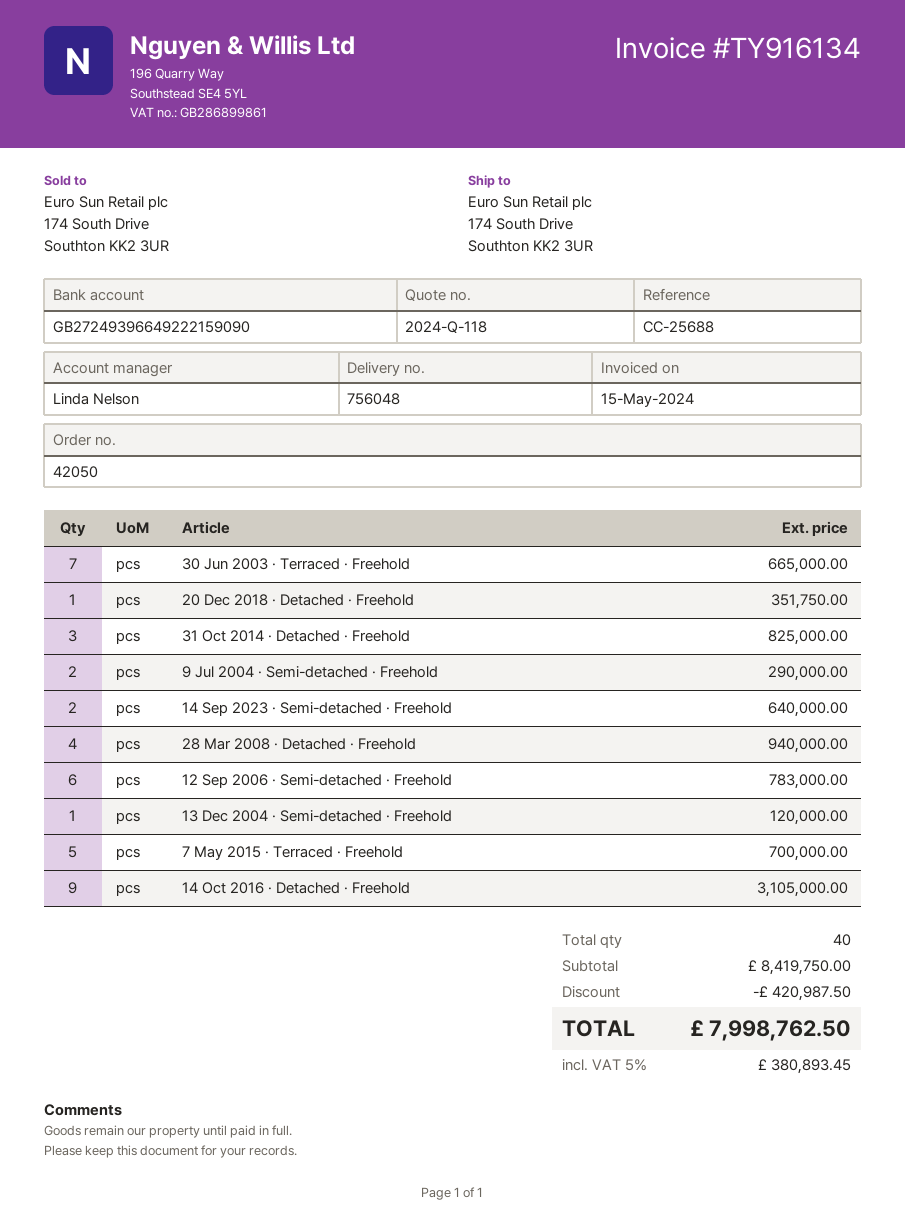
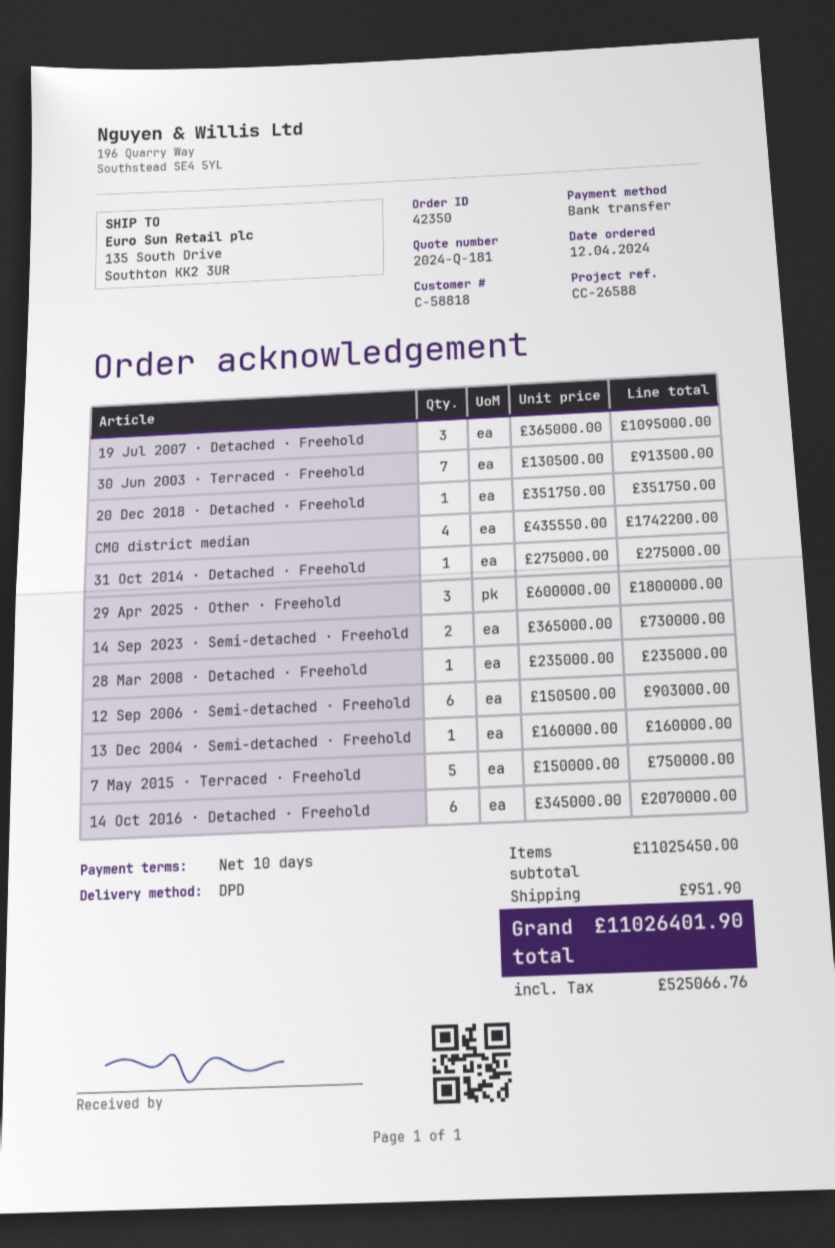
quote number: 2024-Q-118 -> 2024-Q-181
order number: 42050 -> 42350
reference: CC-25688 -> CC-26588
ship to: 174 South Drive, Southton KK2 3UR -> 135 South Drive, Southton KK2 3UR
30 Jun 2003 · Terraced · Freehold: 7 for 665000.00 -> 7 for 913500.00
31 Oct 2014 · Detached · Freehold: 3 for 825000.00 -> 1 for 275000.00
9 Jul 2004 · Semi-detached · Freehold: 2 for 290000.00 -> none
14 Sep 2023 · Semi-detached · Freehold: 2 for 640000.00 -> 2 for 730000.00
28 Mar 2008 · Detached · Freehold: 4 for 940000.00 -> 1 for 235000.00
12 Sep 2006 · Semi-detached · Freehold: 6 for 783000.00 -> 6 for 903000.00
13 Dec 2004 · Semi-detached · Freehold: 1 for 120000.00 -> 1 for 160000.00
7 May 2015 · Terraced · Freehold: 5 for 700000.00 -> 5 for 750000.00
14 Oct 2016 · Detached · Freehold: 9 for 3105000.00 -> 6 for 2070000.00
19 Jul 2007 · Detached · Freehold: none -> 3 for 1095000.00
CM0 district median: none -> 4 for 1742200.00
29 Apr 2025 · Other · Freehold: none -> 3 for 1800000.00
subtotal: 8419750.00 -> 11025450.00
discount: 420987.50 -> none
shipping: none -> 951.90
tax: 380893.45 -> 525066.76
total: 7998762.50 -> 11026401.90

